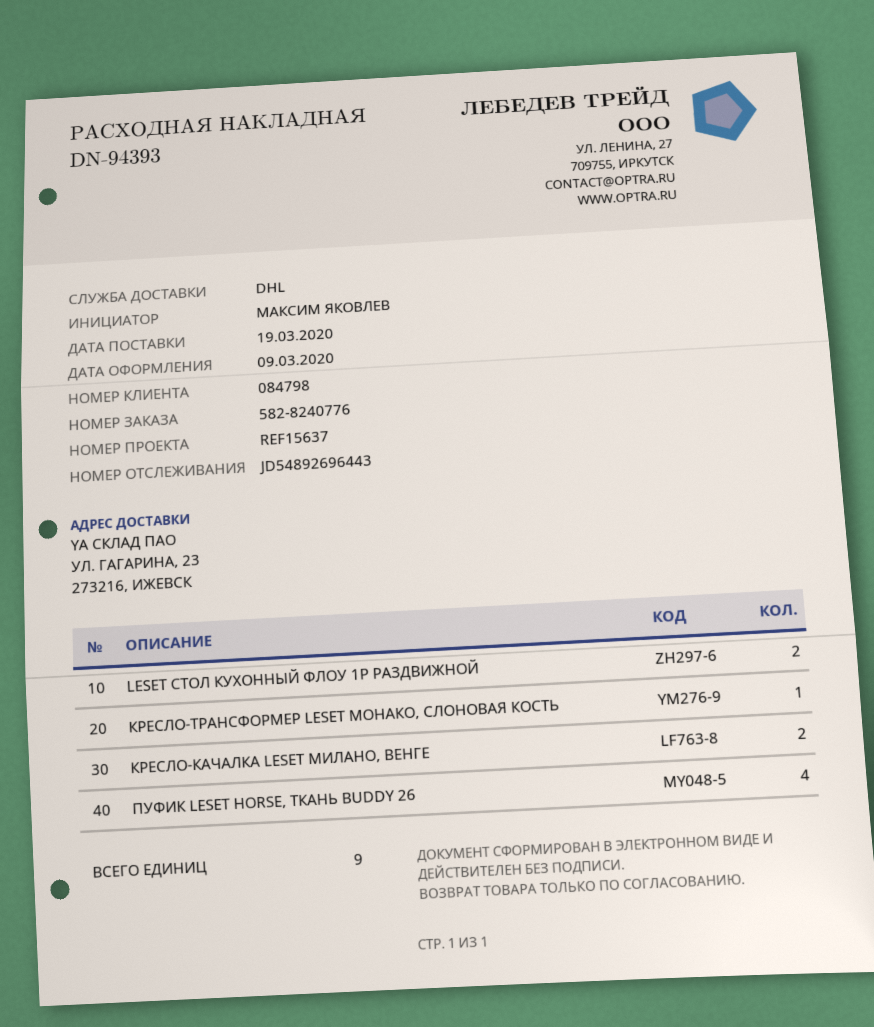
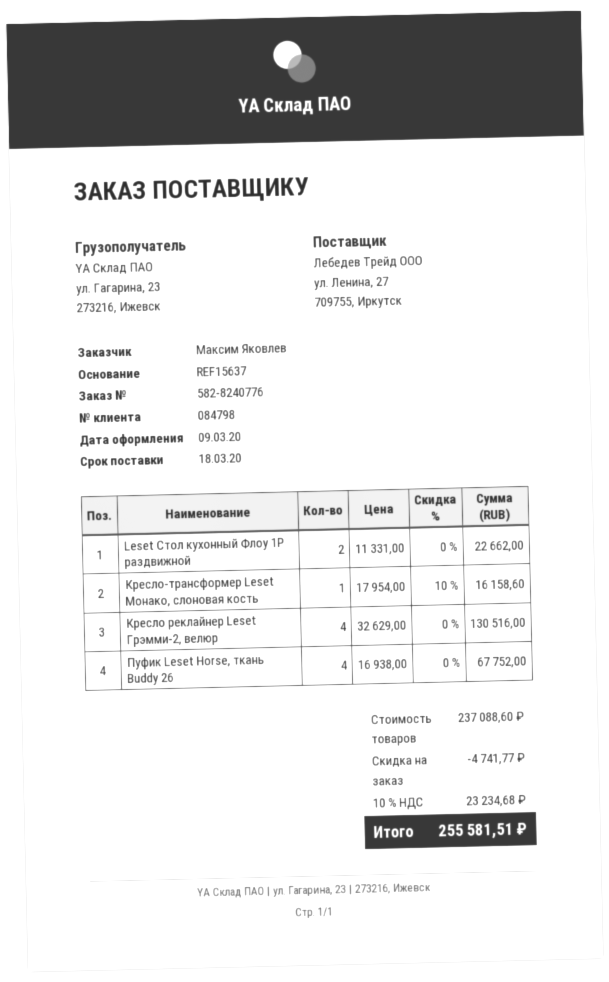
delivery date: 2020-03-19 -> 2020-03-18
КРЕСЛО-КАЧАЛКА LESET МИЛАНО, ВЕНГЕ: 2 -> none
Кресло реклайнер Leset Грэмми-2, велюр: none -> 4

